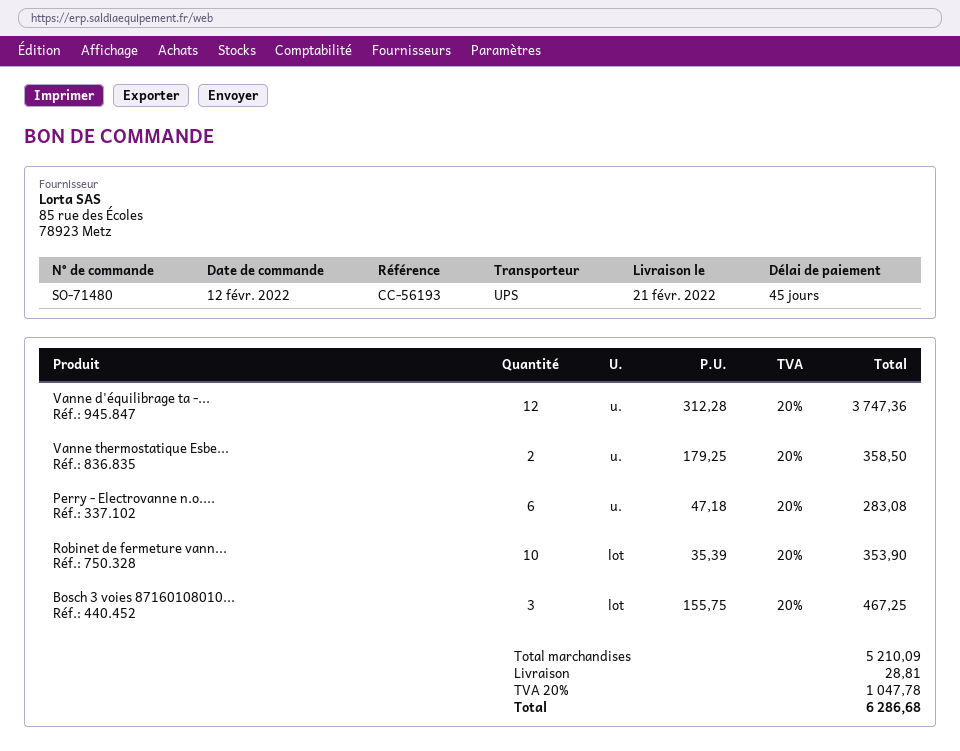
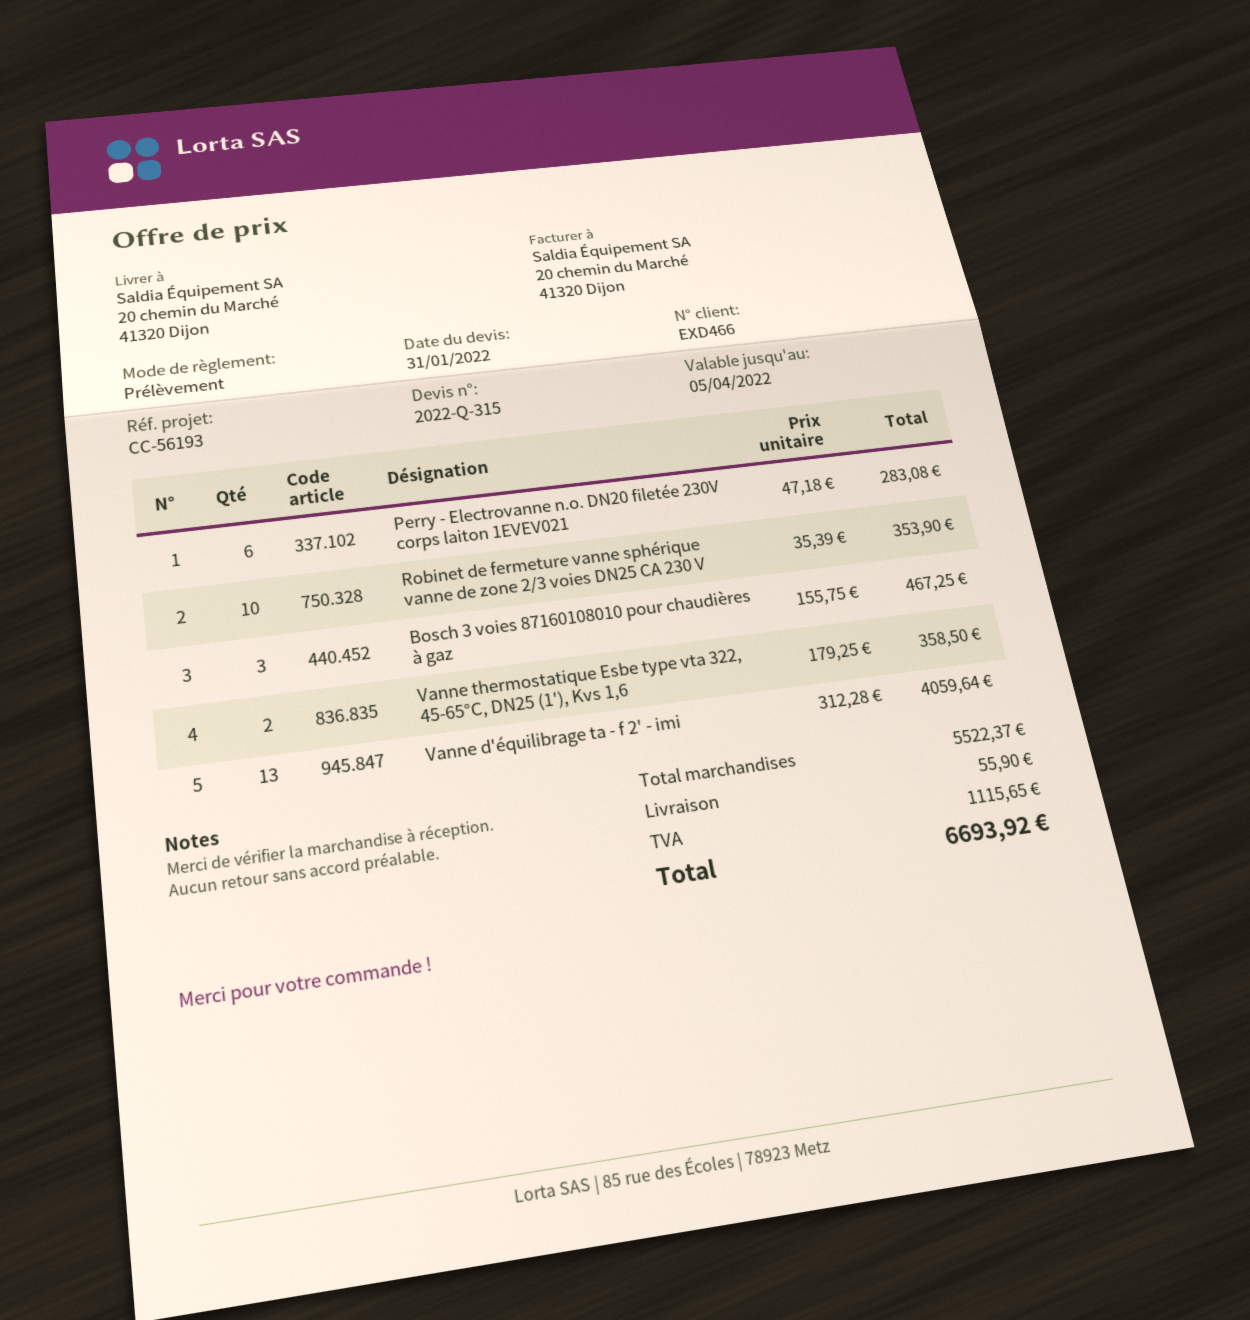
Vanne d'équilibrage ta -...: 12 x 312.28 = 3747.36 -> 13 x 312.28 = 4059.64
subtotal: 5210.09 -> 5522.37
shipping: 28.81 -> 55.90
tax: 1047.78 -> 1115.65
total: 6286.68 -> 6693.92

